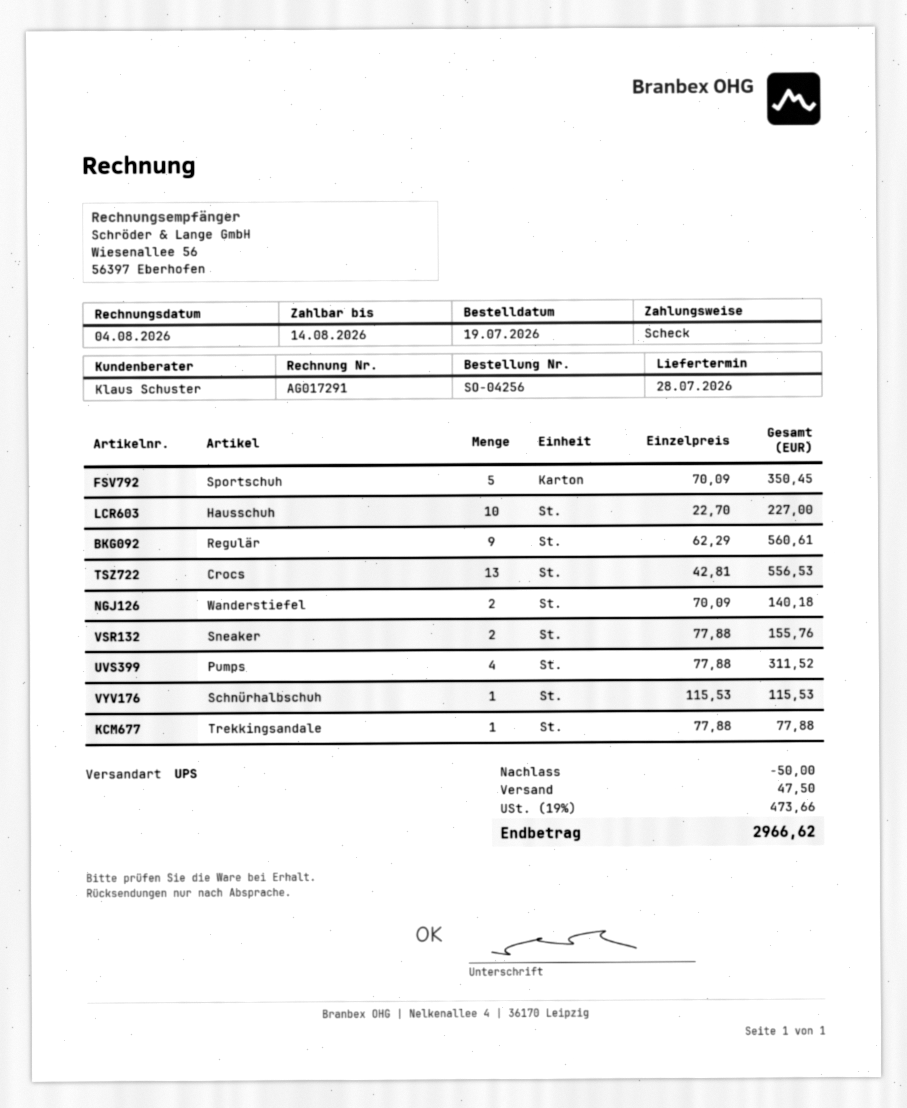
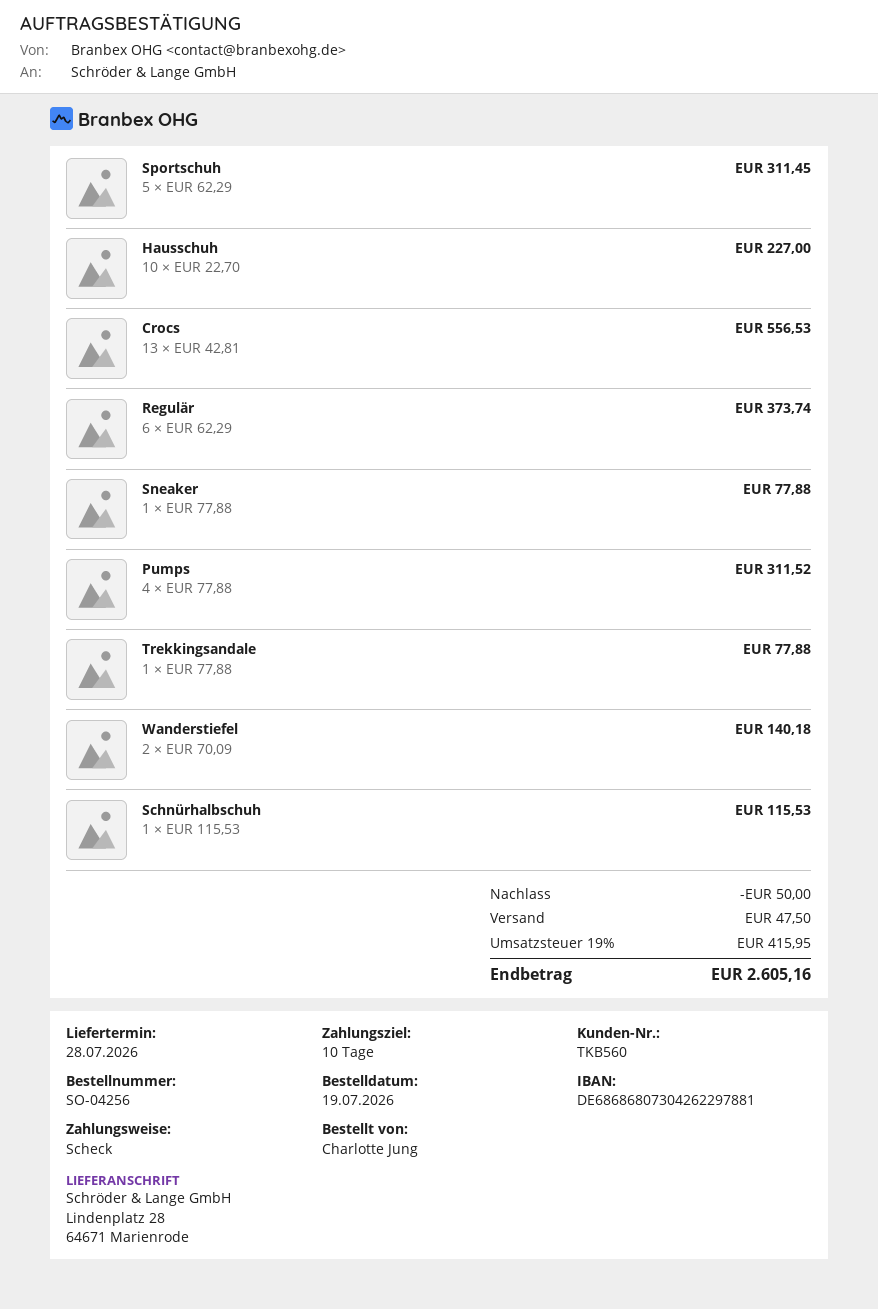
Sportschuh: 5 x 70.09 = 350.45 -> 5 x 62.29 = 311.45
Regulär: 9 x 62.29 = 560.61 -> 6 x 62.29 = 373.74
Sneaker: 2 x 77.88 = 155.76 -> 1 x 77.88 = 77.88
tax: 19% = 473.66 -> 19% = 415.95
total: 2966.62 -> 2605.16

